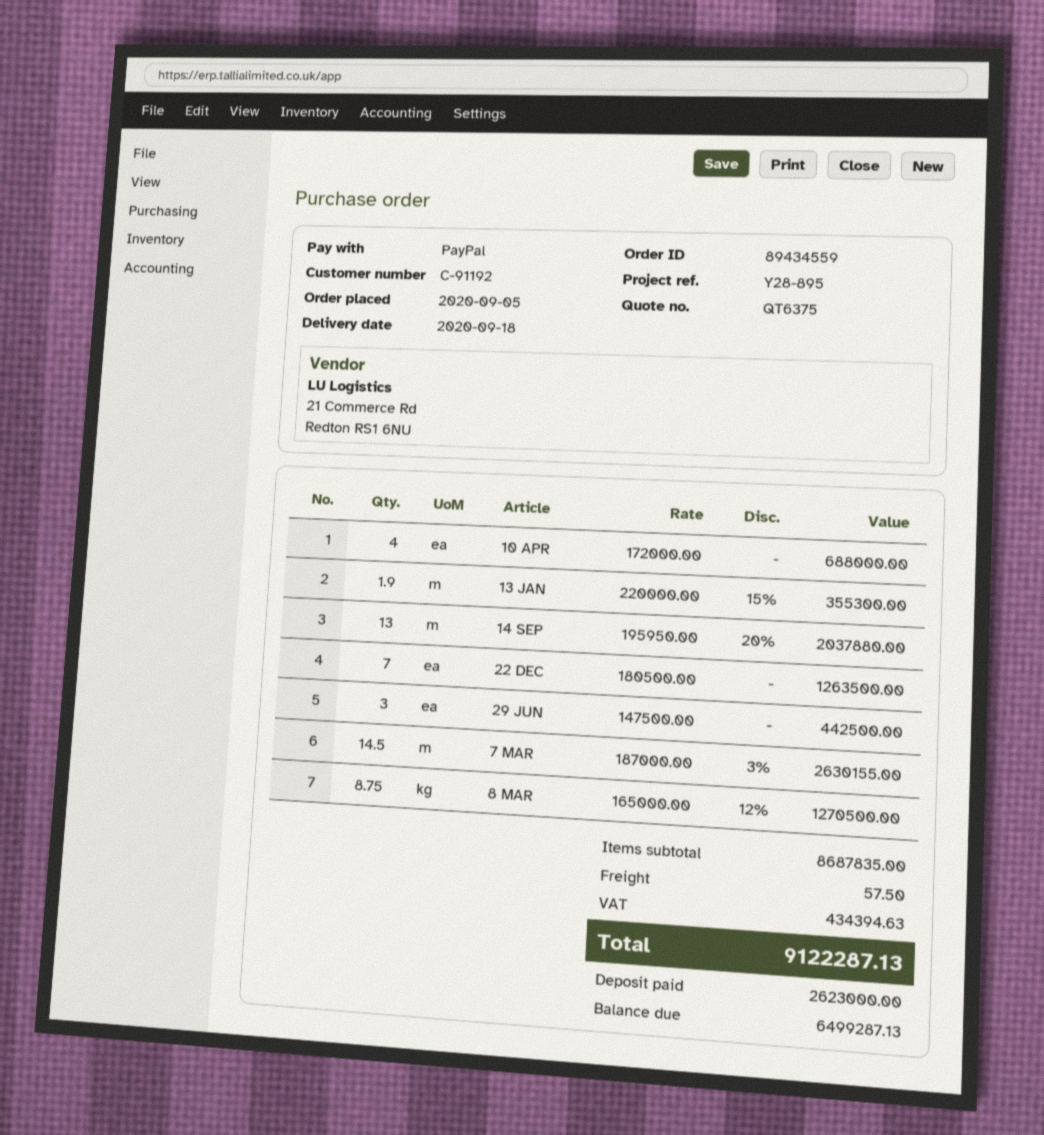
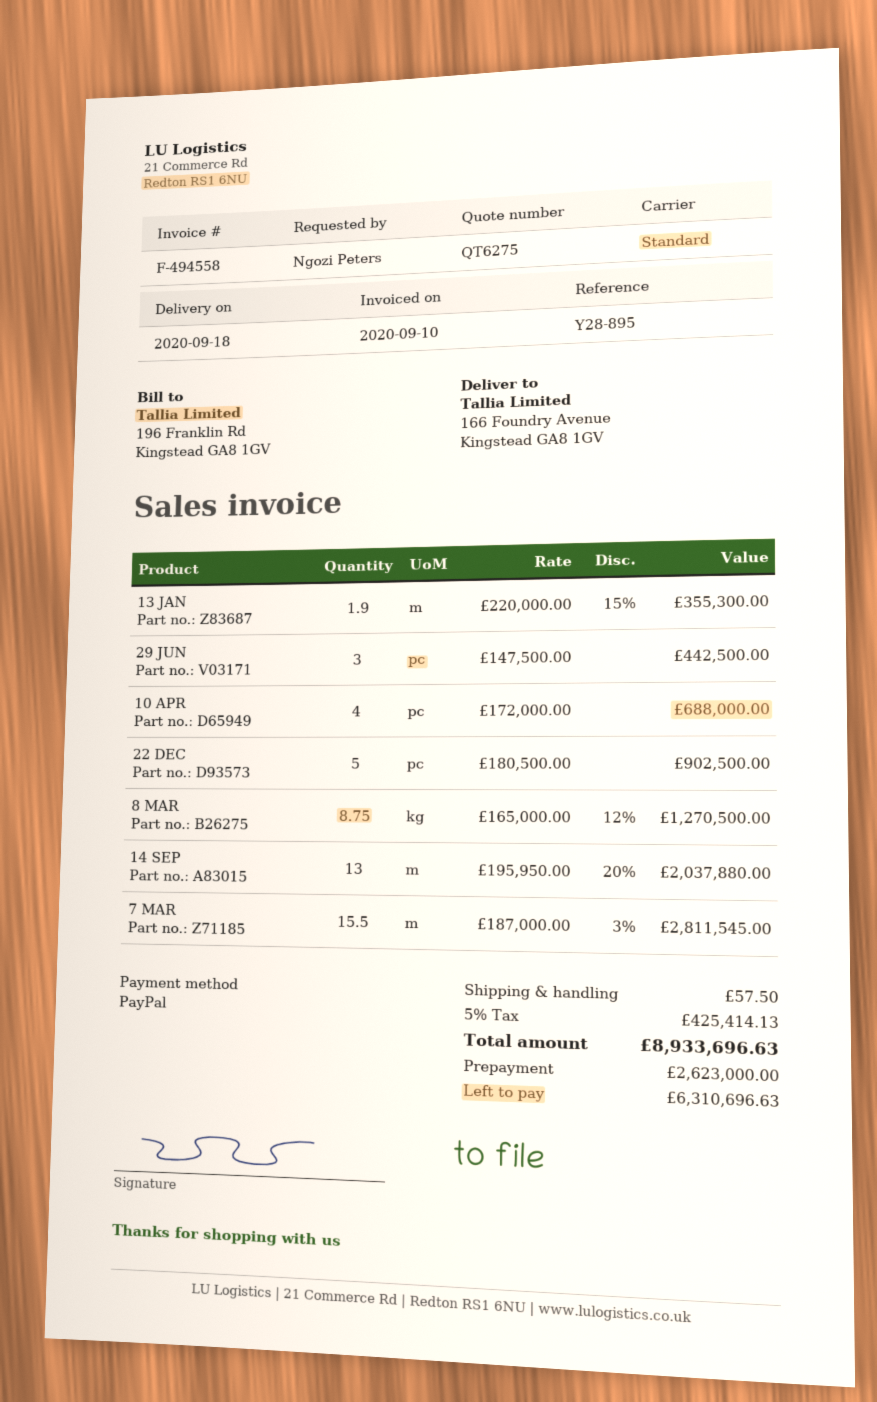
quote number: QT6375 -> QT6275
22 DEC: 7 x 180500.00 = 1263500.00 -> 5 x 180500.00 = 902500.00
7 MAR: 14.5 x 187000.00 - 3% = 2630155.00 -> 15.5 x 187000.00 - 3% = 2811545.00
tax: 434394.63 -> 425414.13
total: 9122287.13 -> 8933696.63
balance: 6499287.13 -> 6310696.63

